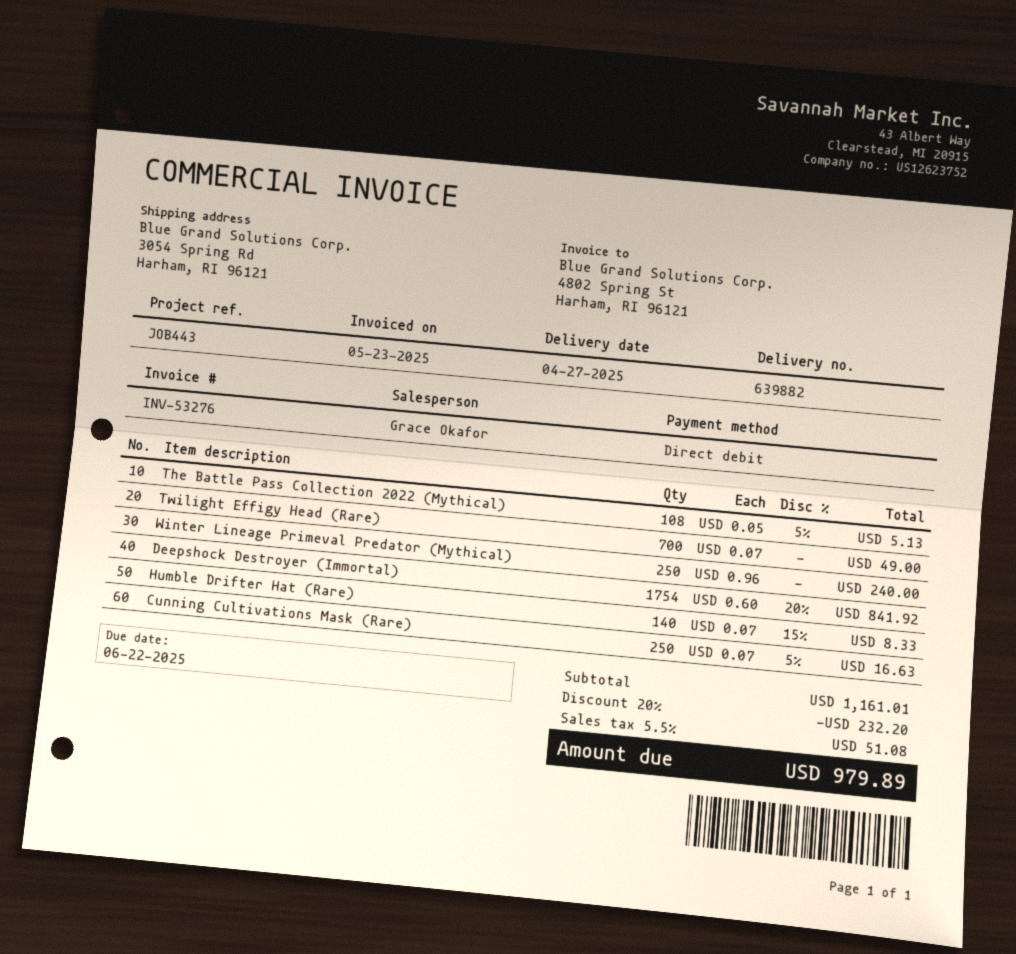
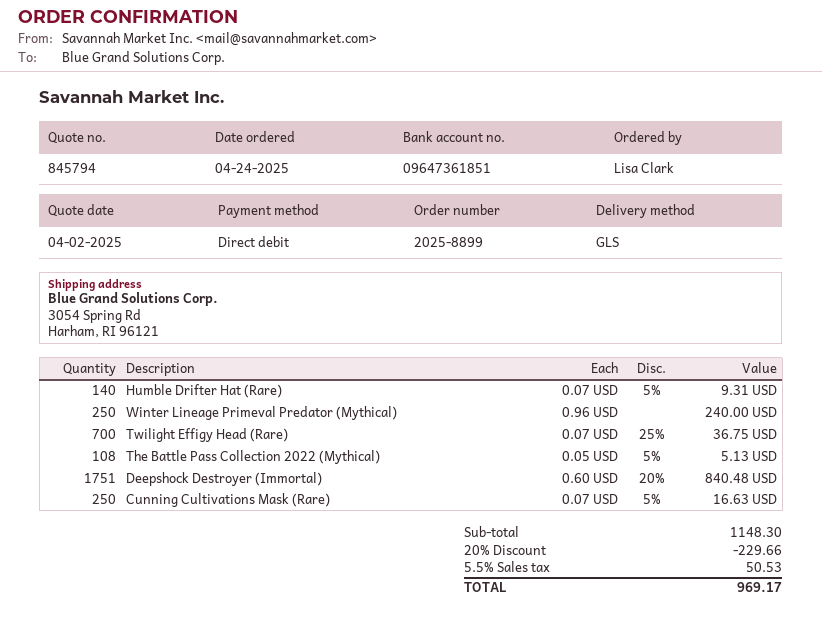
Twilight Effigy Head (Rare): 700 x 0.07 = 49.00 -> 700 x 0.07 - 25% = 36.75
Deepshock Destroyer (Immortal): 1754 x 0.60 - 20% = 841.92 -> 1751 x 0.60 - 20% = 840.48
Humble Drifter Hat (Rare): 140 x 0.07 - 15% = 8.33 -> 140 x 0.07 - 5% = 9.31
subtotal: 1161.01 -> 1148.30
discount: 20% = 232.20 -> 20% = 229.66
tax: 5.5% = 51.08 -> 5.5% = 50.53
total: 979.89 -> 969.17

